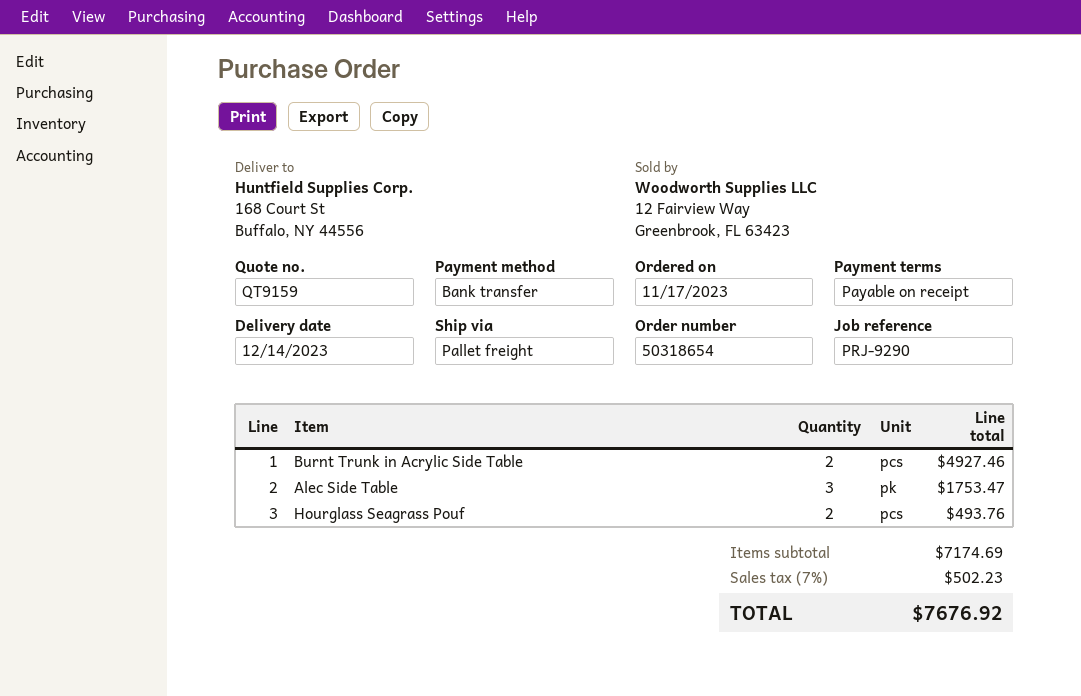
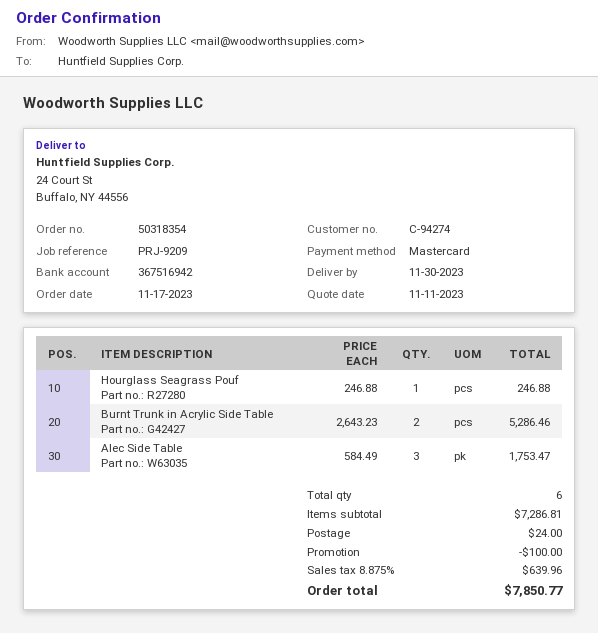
order number: 50318654 -> 50318354
delivery date: 2023-12-14 -> 2023-11-30
reference: PRJ-9290 -> PRJ-9209
payment method: bank transfer -> Mastercard
ship to: 168 Court St, Buffalo, NY 44556 -> 24 Court St, Buffalo, NY 44556
Burnt Trunk in Acrylic Side Table: 2 for 4927.46 -> 2 for 5286.46
Hourglass Seagrass Pouf: 2 for 493.76 -> 1 for 246.88
subtotal: 7174.69 -> 7286.81
discount: none -> 100.00
shipping: none -> 24.00
tax: 7% = 502.23 -> 8.875% = 639.96
total: 7676.92 -> 7850.77

